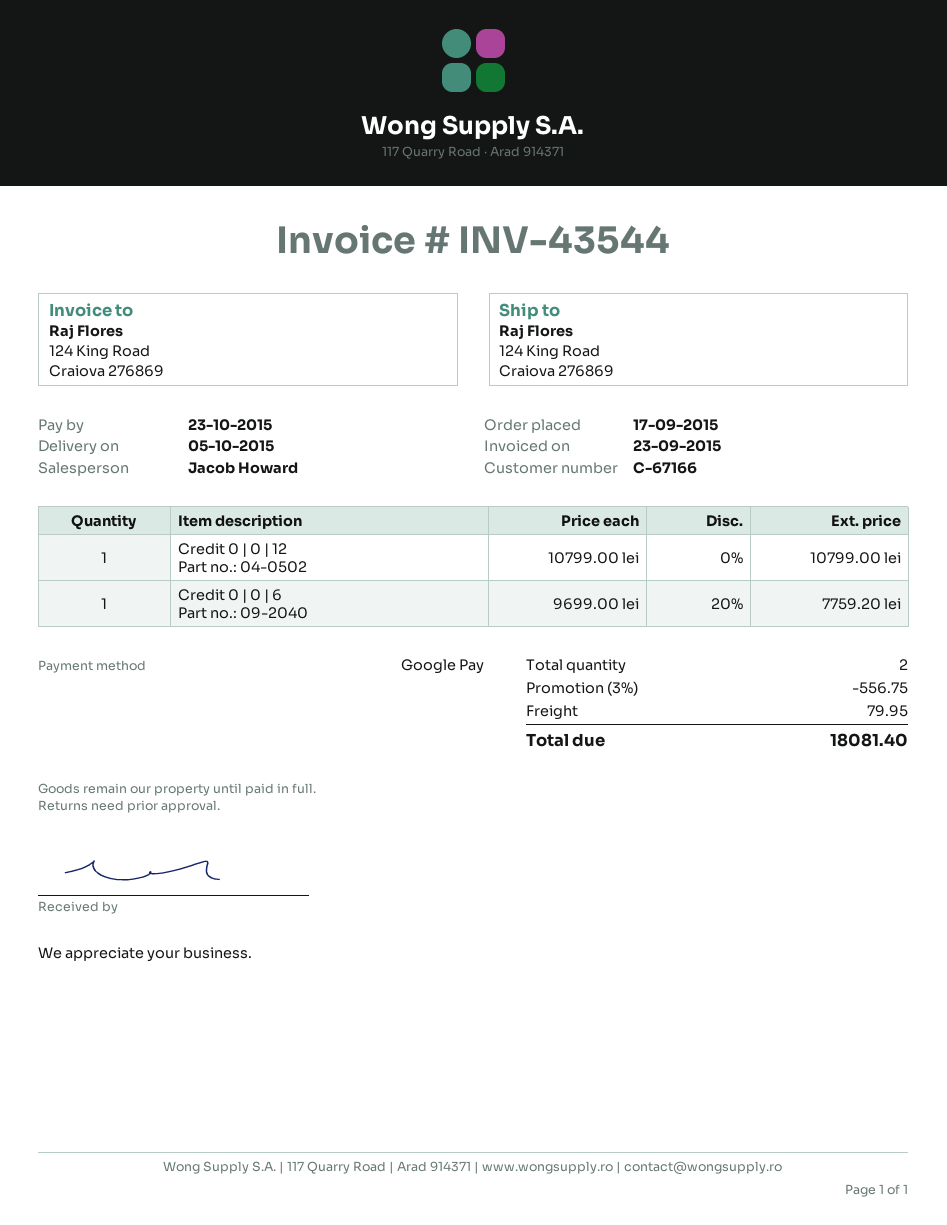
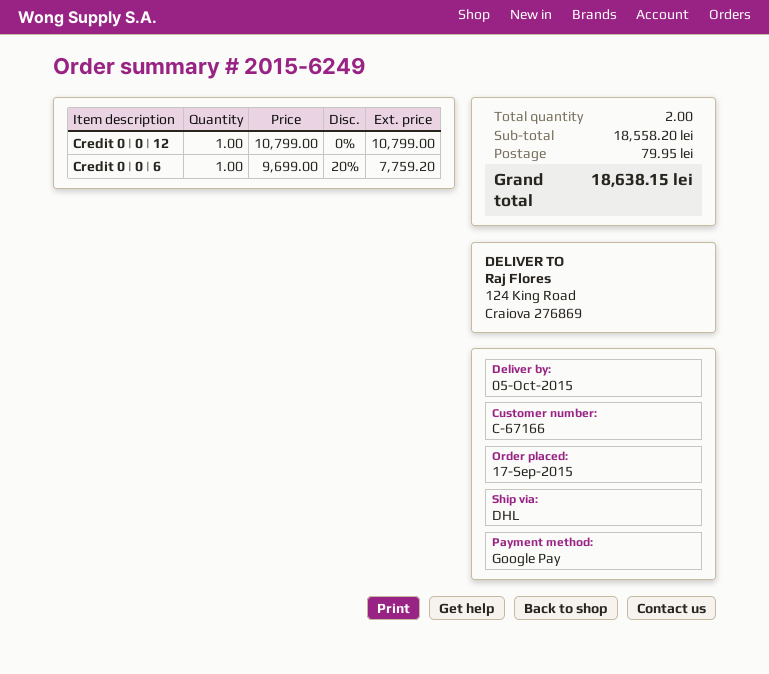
discount: 3% = 556.75 -> none
total: 18081.40 -> 18638.15

